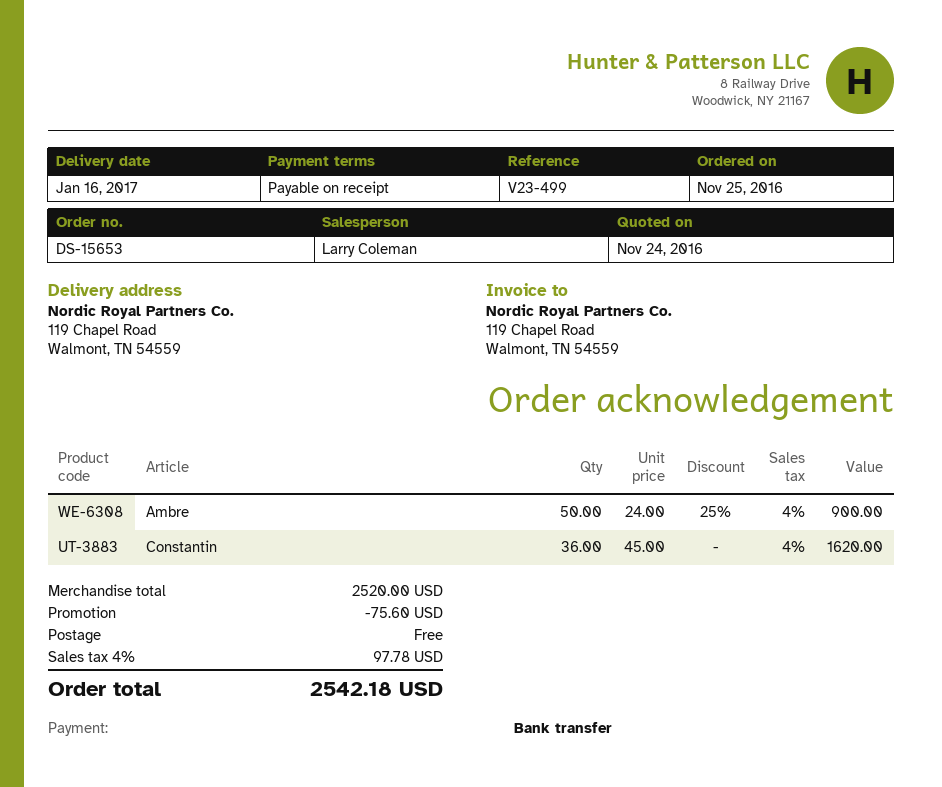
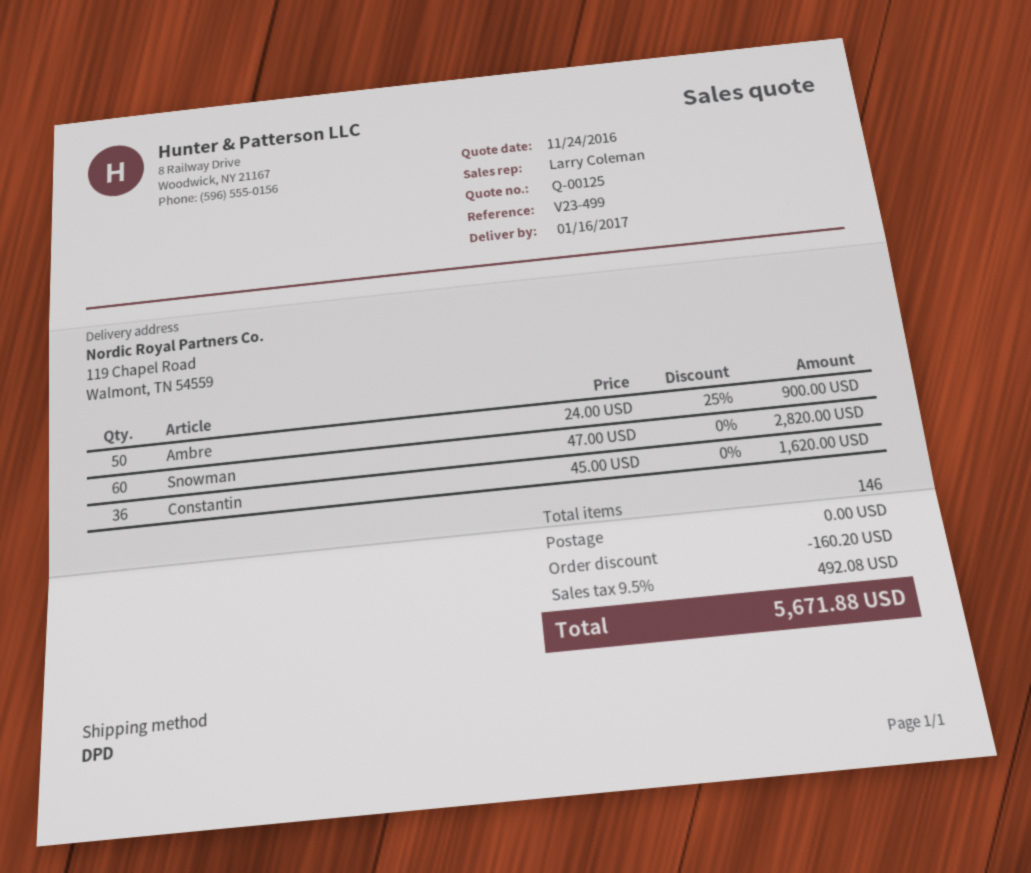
Snowman: none -> 60 x 47.00 = 2820.00
discount: 75.60 -> 160.20
tax: 4% = 97.78 -> 9.5% = 492.08
total: 2542.18 -> 5671.88

